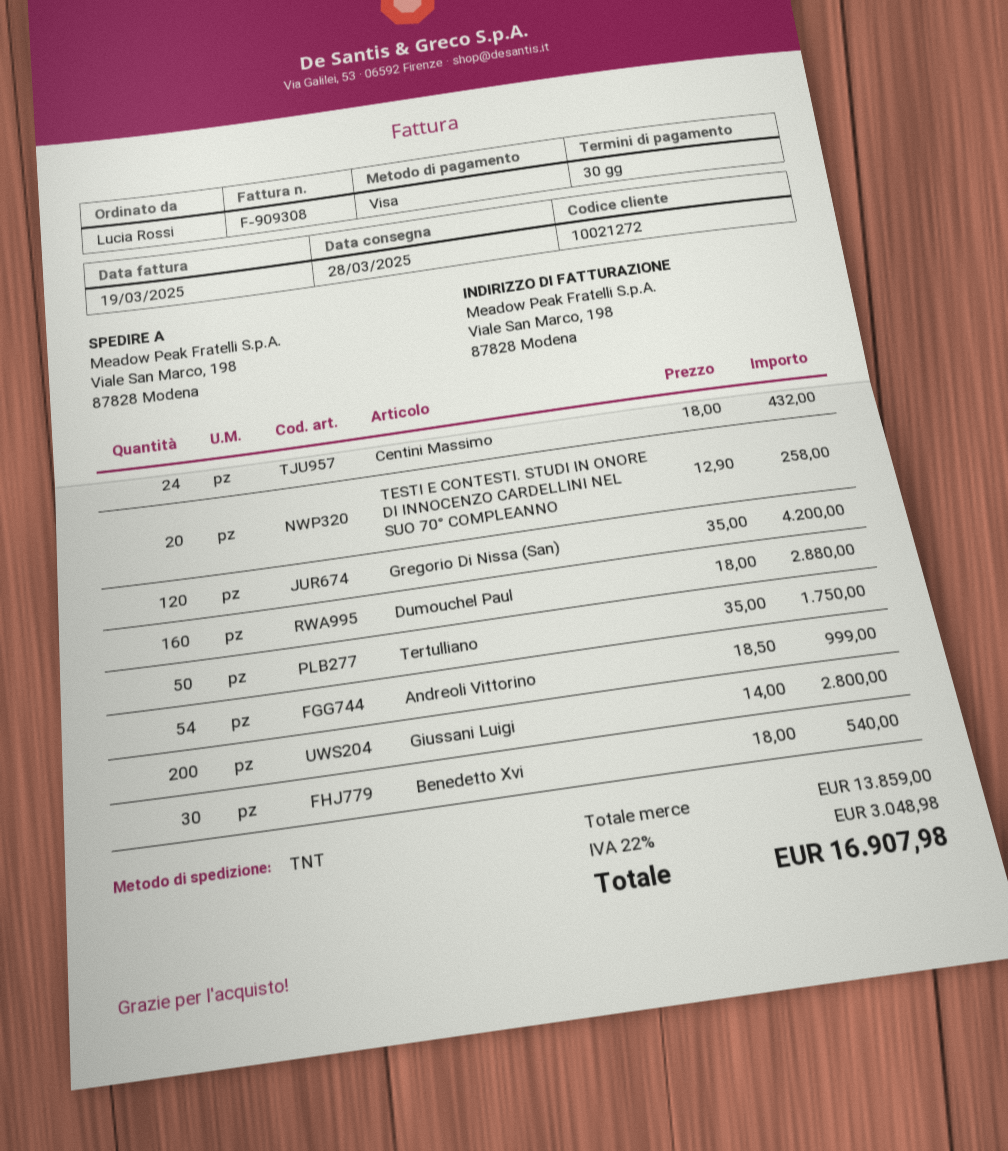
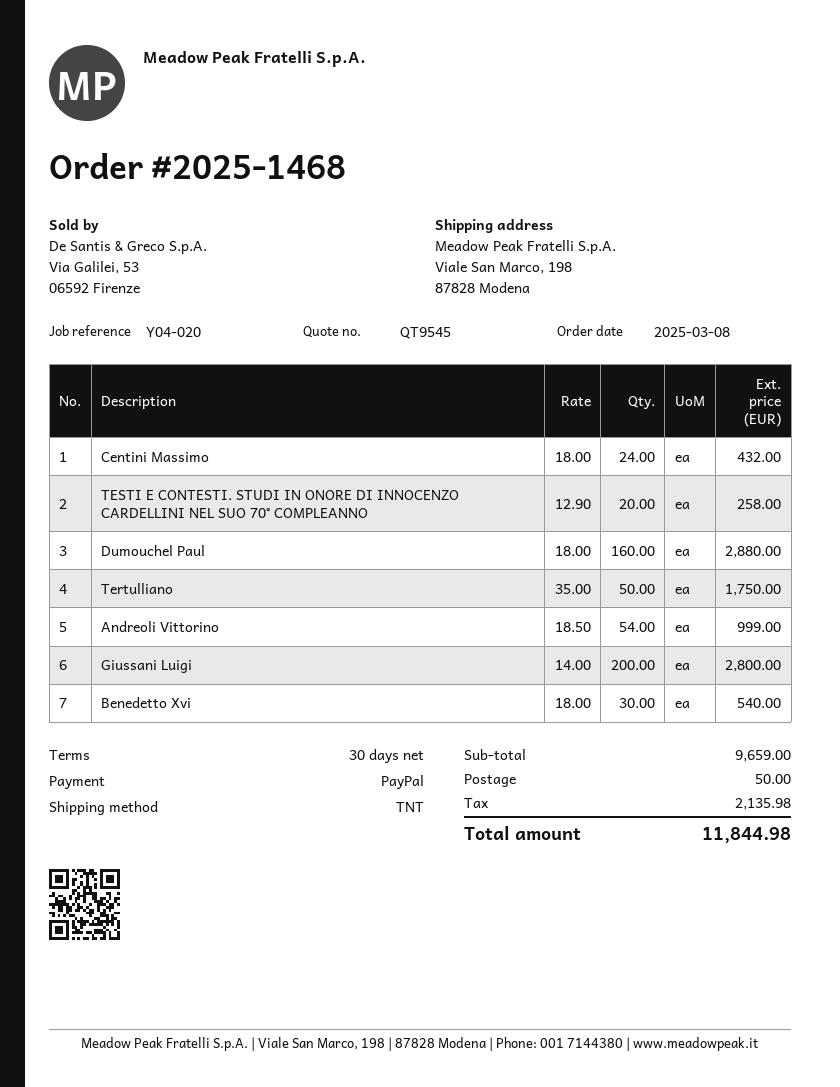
payment method: Visa -> PayPal
Gregorio Di Nissa (San): 120 x 35.00 = 4200.00 -> none
subtotal: 13859.00 -> 9659.00
shipping: none -> 50.00
tax: 3048.98 -> 2135.98
total: 16907.98 -> 11844.98

